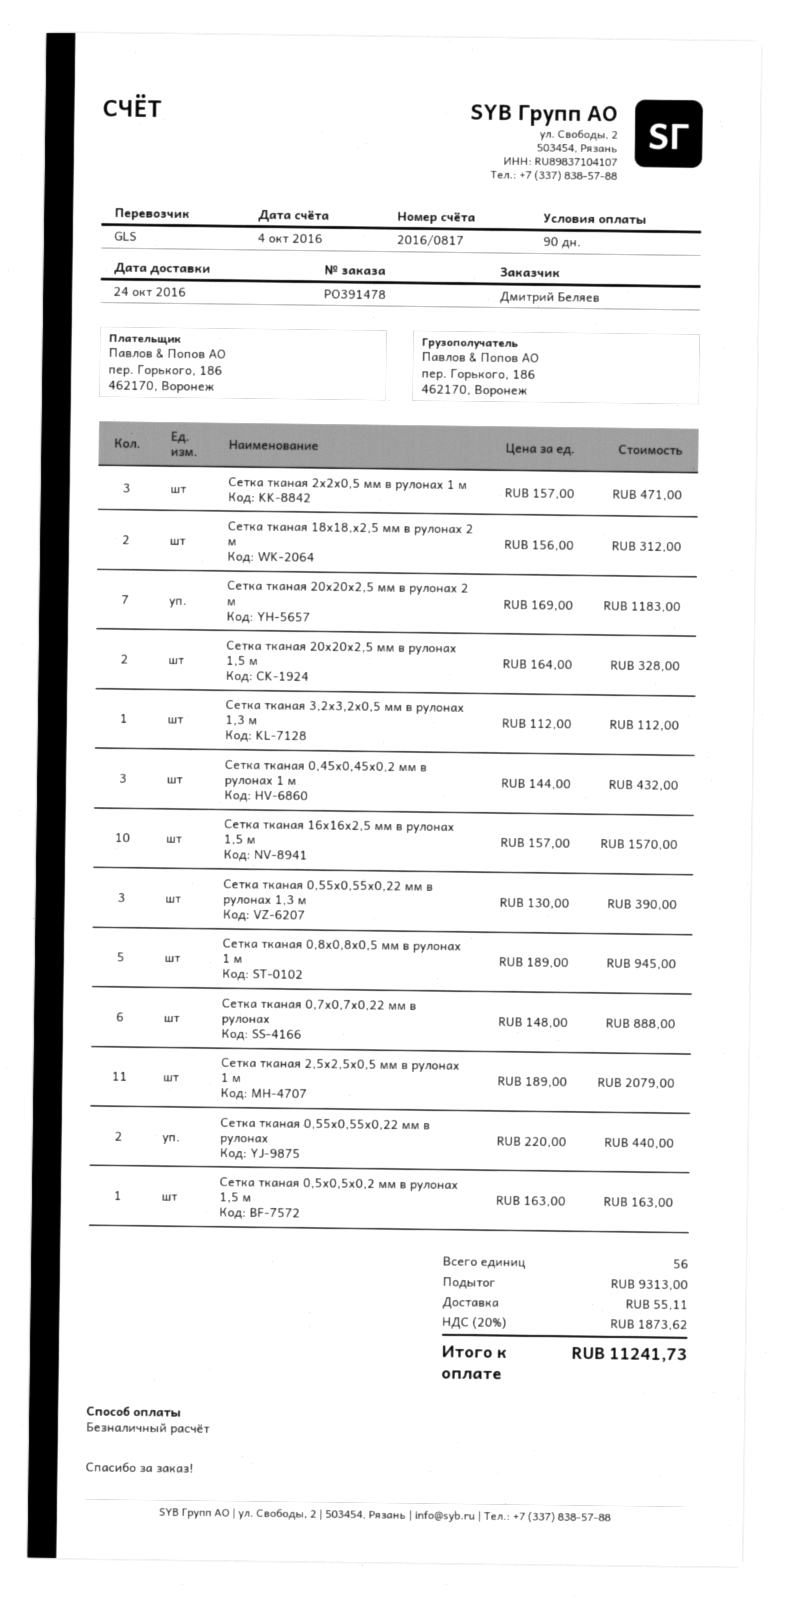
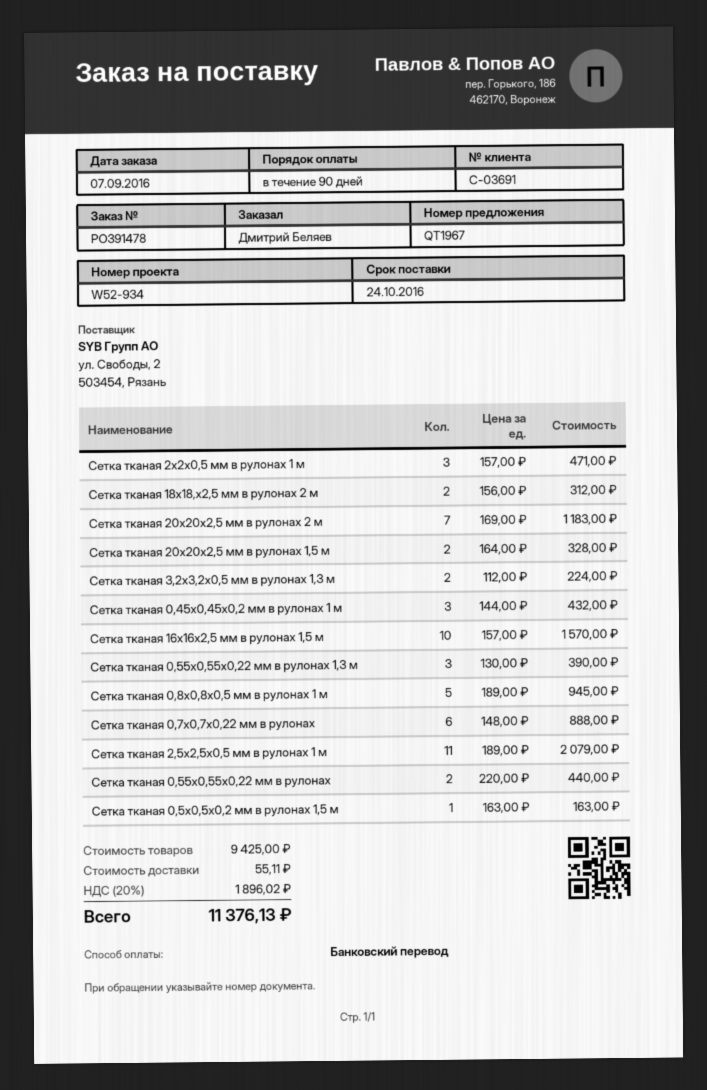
Сетка тканая 3,2х3,2х0,5 мм в рулонах 1,3 м: 1 x 112.00 = 112.00 -> 2 x 112.00 = 224.00
subtotal: 9313.00 -> 9425.00
tax: 20% = 1873.62 -> 20% = 1896.02
total: 11241.73 -> 11376.13

